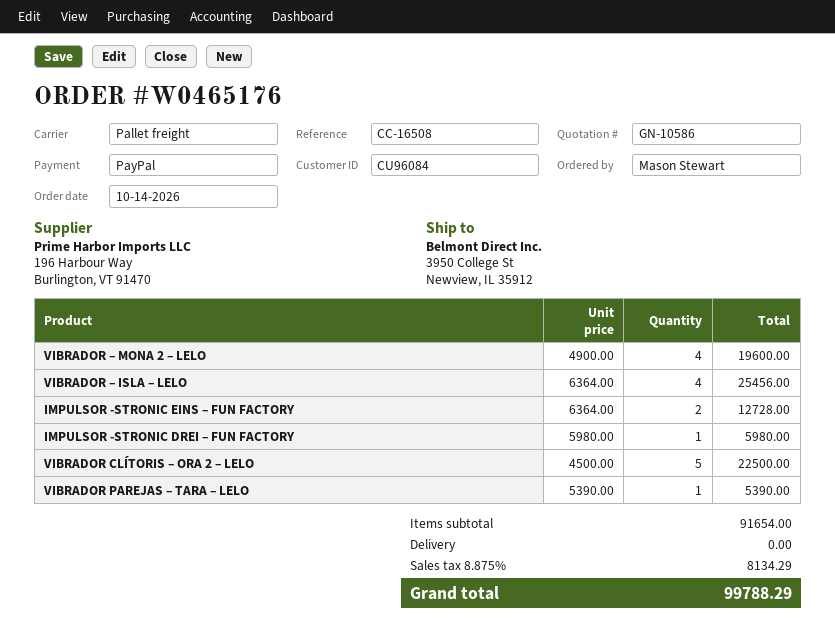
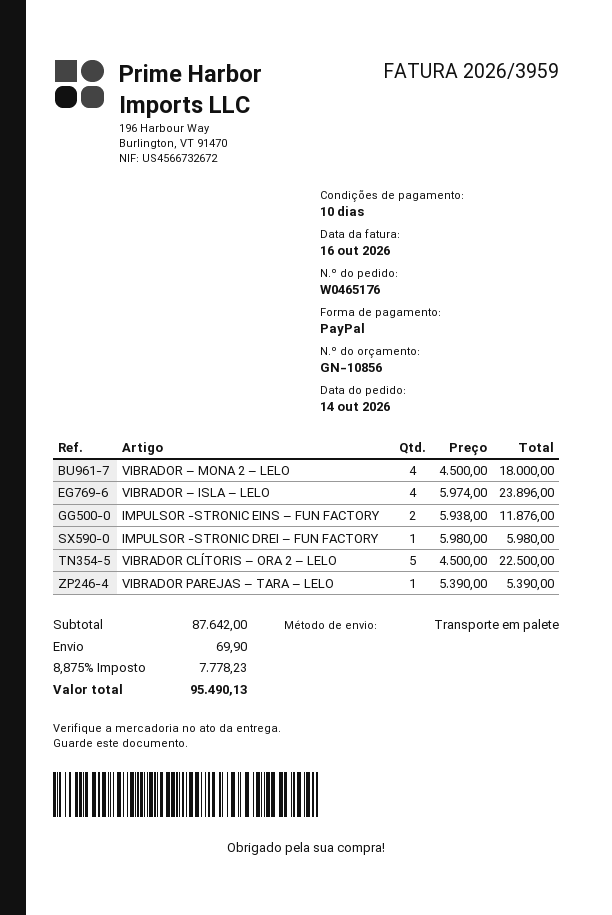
quote number: GN-10586 -> GN-10856
VIBRADOR – MONA 2 – LELO: 4 x 4900.00 = 19600.00 -> 4 x 4500.00 = 18000.00
VIBRADOR – ISLA – LELO: 4 x 6364.00 = 25456.00 -> 4 x 5974.00 = 23896.00
IMPULSOR -STRONIC EINS – FUN FACTORY: 2 x 6364.00 = 12728.00 -> 2 x 5938.00 = 11876.00
subtotal: 91654.00 -> 87642.00
shipping: 0.00 -> 69.90
tax: 8.875% = 8134.29 -> 8.875% = 7778.23
total: 99788.29 -> 95490.13

